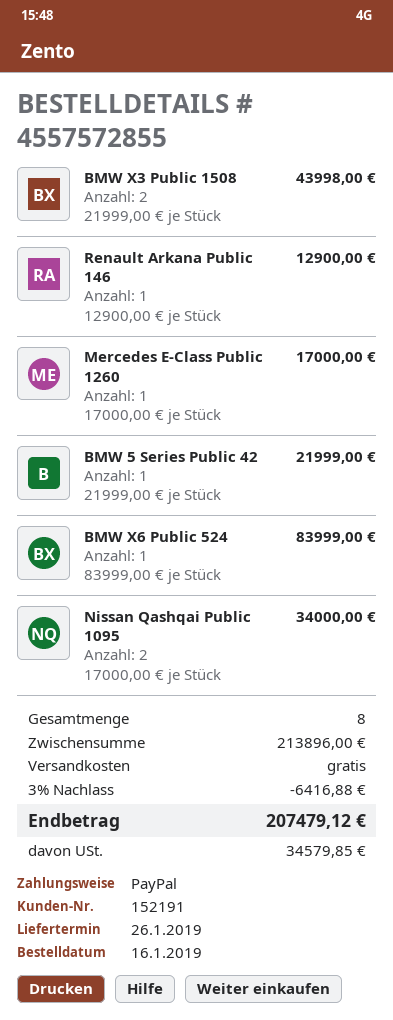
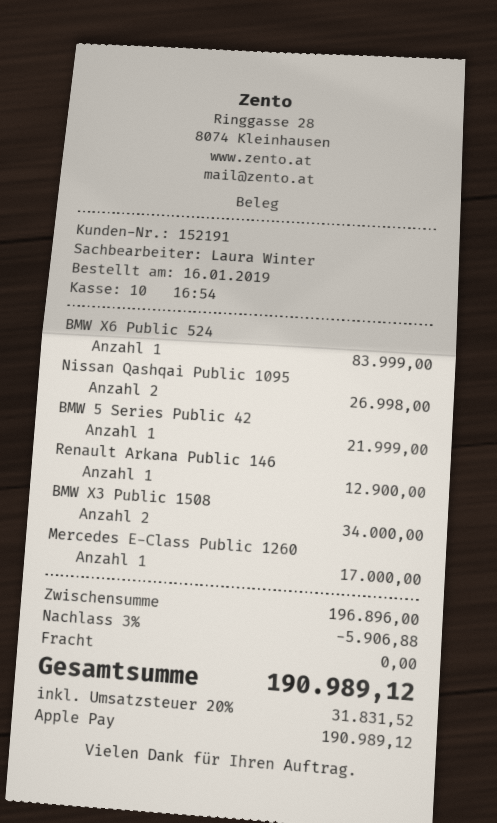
payment method: PayPal -> Apple Pay
BMW X3 Public 1508: 2 for 43998.00 -> 2 for 34000.00
Nissan Qashqai Public 1095: 2 for 34000.00 -> 2 for 26998.00
subtotal: 213896.00 -> 196896.00
discount: 3% = 6416.88 -> 3% = 5906.88
tax: 34579.85 -> 31831.52
total: 207479.12 -> 190989.12

